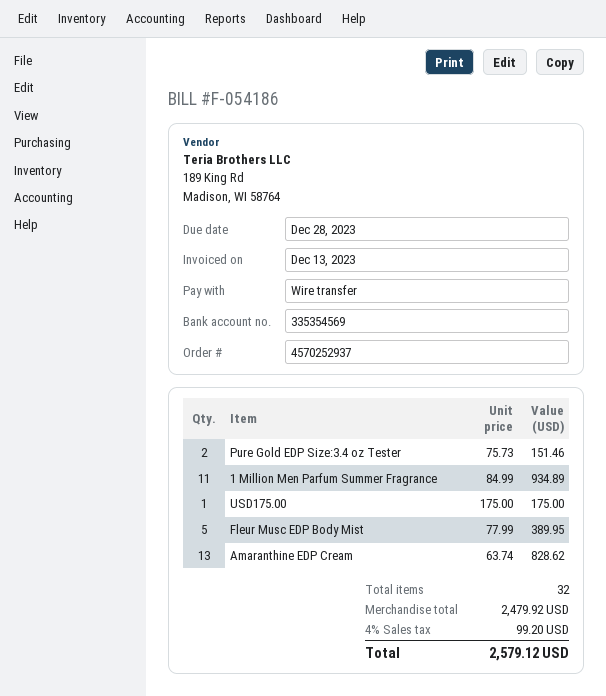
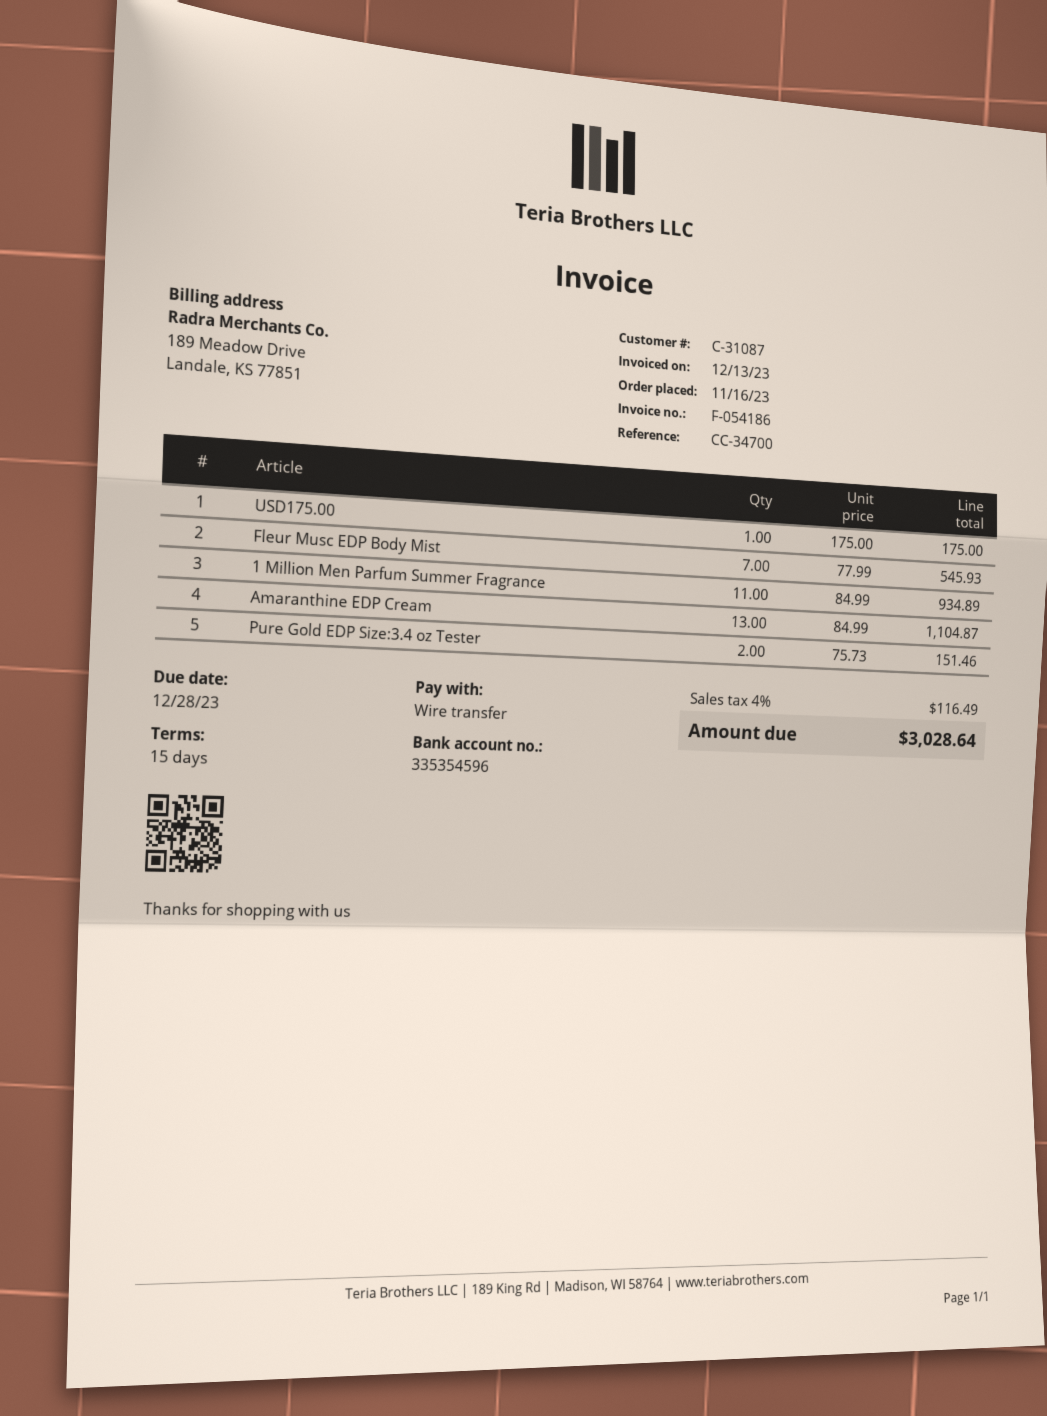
bank account: 335354569 -> 335354596
Fleur Musc EDP Body Mist: 5 x 77.99 = 389.95 -> 7 x 77.99 = 545.93
Amaranthine EDP Cream: 13 x 63.74 = 828.62 -> 13 x 84.99 = 1104.87
tax: 4% = 99.20 -> 4% = 116.49
total: 2579.12 -> 3028.64

